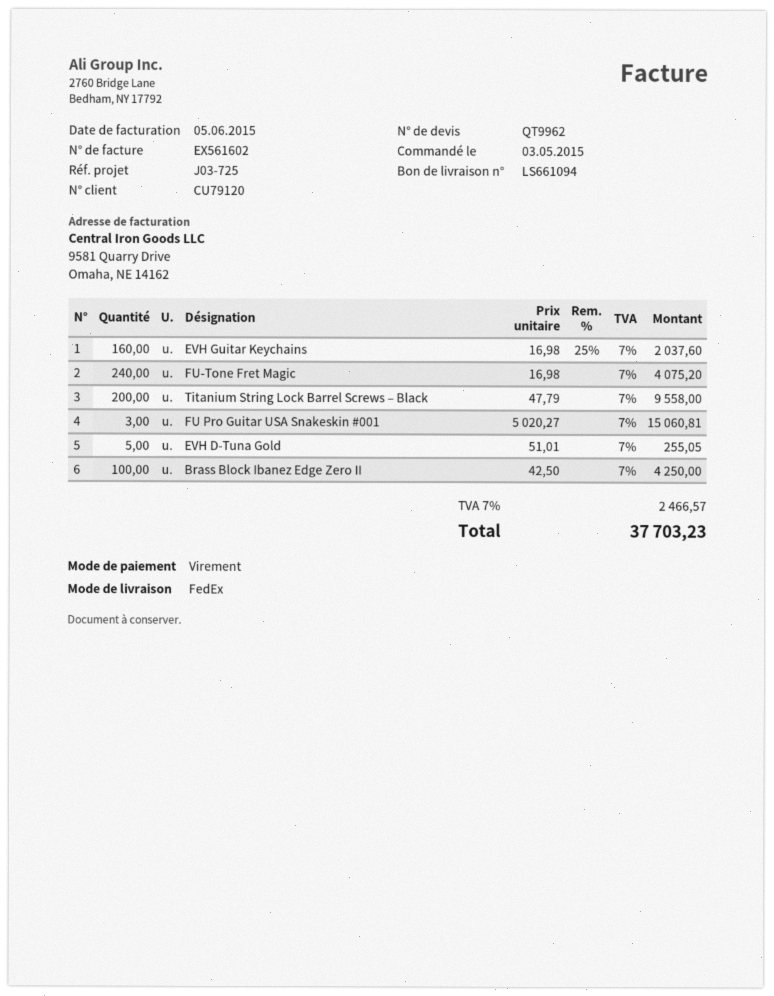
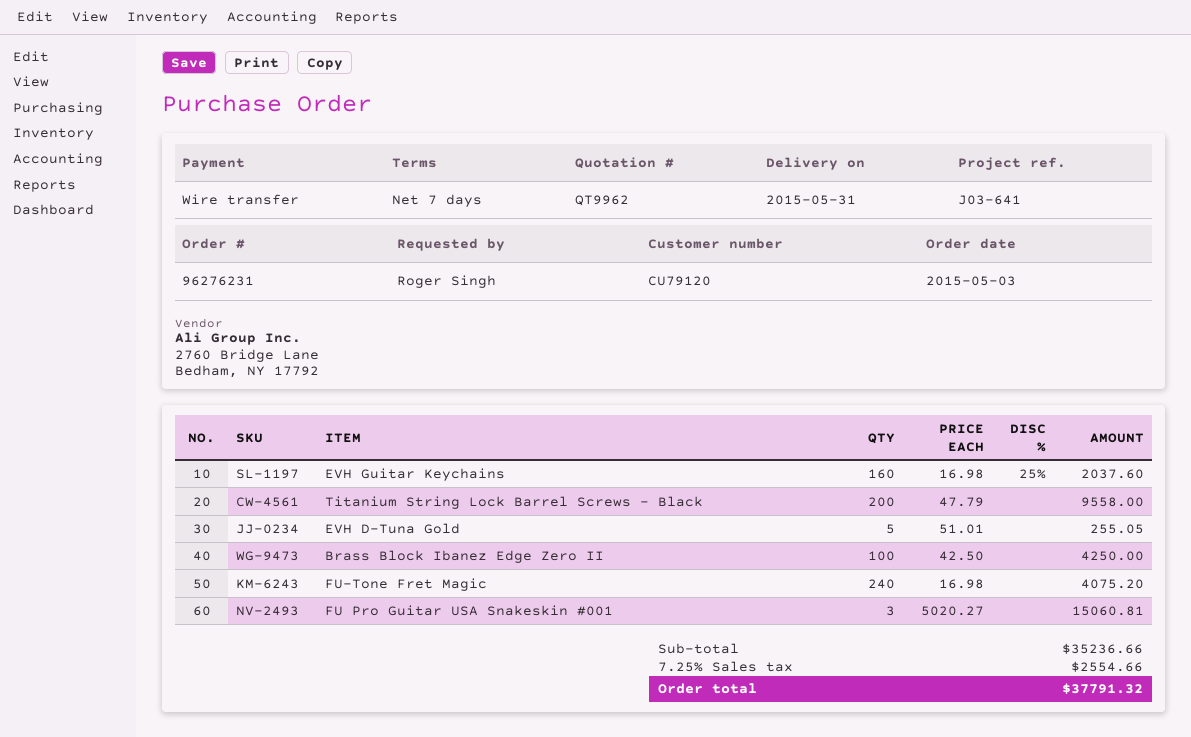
reference: J03-725 -> J03-641
tax: 7% = 2466.57 -> 7.25% = 2554.66
total: 37703.23 -> 37791.32

